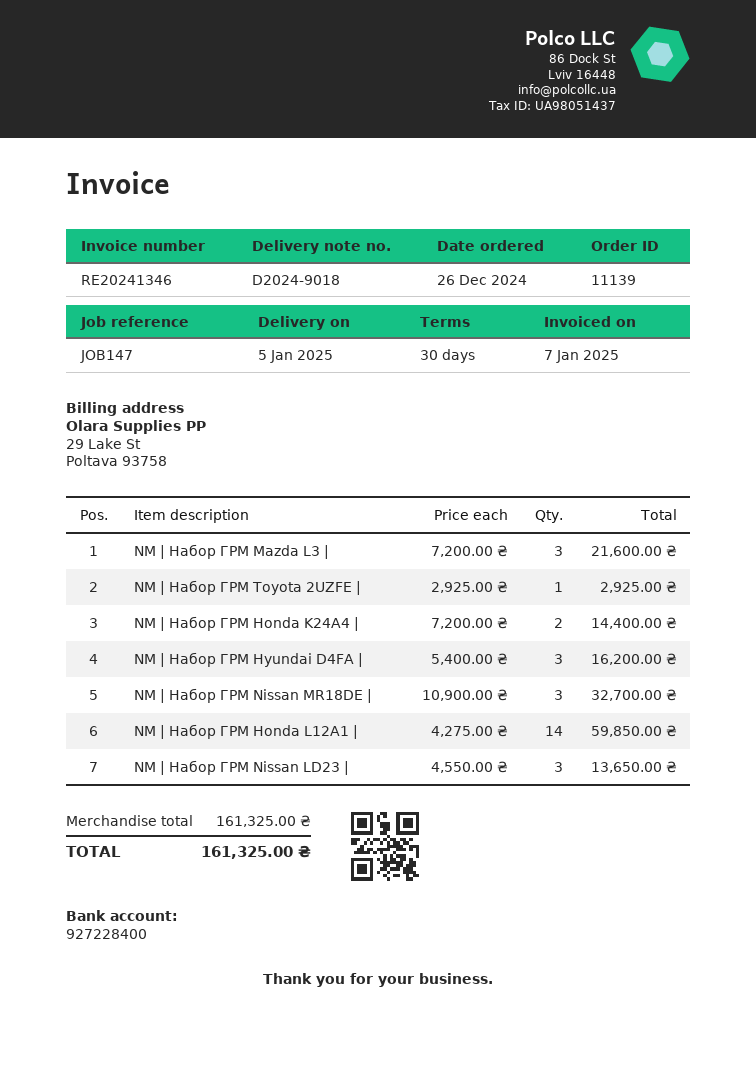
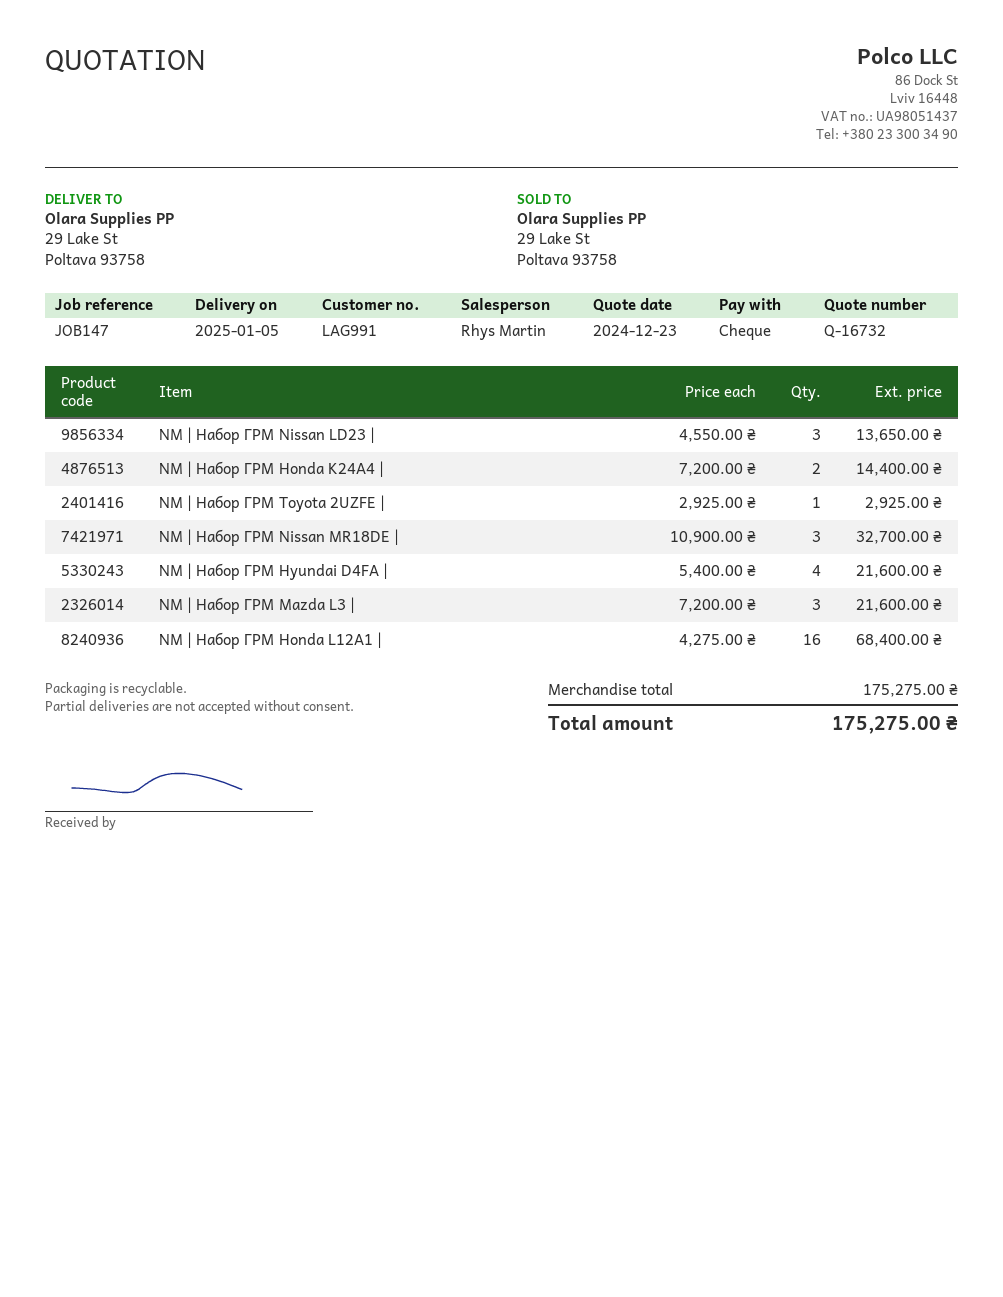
NM | Набор ГРМ Hyundai D4FA |: 3 x 5400.00 = 16200.00 -> 4 x 5400.00 = 21600.00
NM | Набор ГРМ Honda L12A1 |: 14 x 4275.00 = 59850.00 -> 16 x 4275.00 = 68400.00
subtotal: 161325.00 -> 175275.00
total: 161325.00 -> 175275.00

